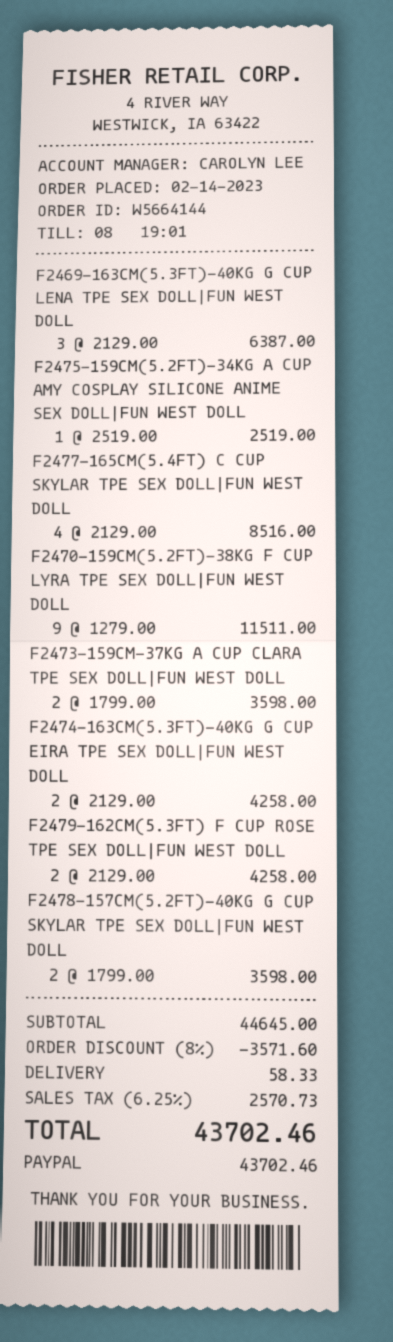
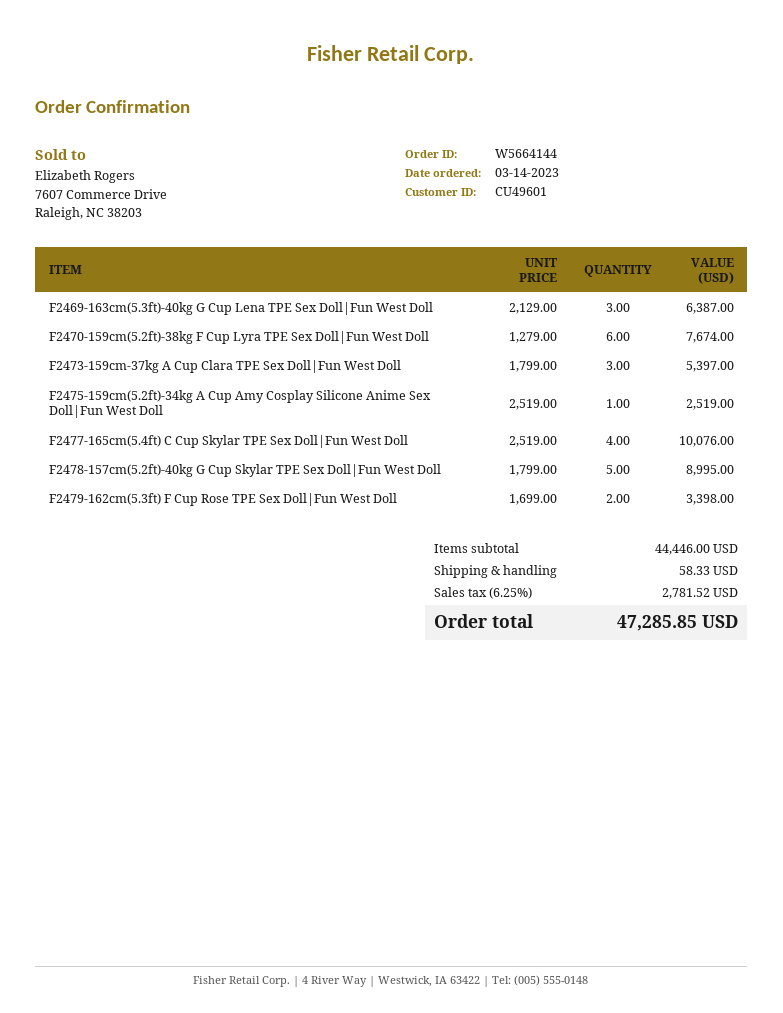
order date: 2023-02-14 -> 2023-03-14
F2477-165CM(5.4FT) C CUP SKYLAR TPE SEX DOLL|FUN WEST DOLL: 4 x 2129.00 = 8516.00 -> 4 x 2519.00 = 10076.00
F2470-159CM(5.2FT)-38KG F CUP LYRA TPE SEX DOLL|FUN WEST DOLL: 9 x 1279.00 = 11511.00 -> 6 x 1279.00 = 7674.00
F2473-159CM-37KG A CUP CLARA TPE SEX DOLL|FUN WEST DOLL: 2 x 1799.00 = 3598.00 -> 3 x 1799.00 = 5397.00
F2474-163CM(5.3FT)-40KG G CUP EIRA TPE SEX DOLL|FUN WEST DOLL: 2 x 2129.00 = 4258.00 -> none
F2479-162CM(5.3FT) F CUP ROSE TPE SEX DOLL|FUN WEST DOLL: 2 x 2129.00 = 4258.00 -> 2 x 1699.00 = 3398.00
F2478-157CM(5.2FT)-40KG G CUP SKYLAR TPE SEX DOLL|FUN WEST DOLL: 2 x 1799.00 = 3598.00 -> 5 x 1799.00 = 8995.00
subtotal: 44645.00 -> 44446.00
discount: 8% = 3571.60 -> none
tax: 6.25% = 2570.73 -> 6.25% = 2781.52
total: 43702.46 -> 47285.85

